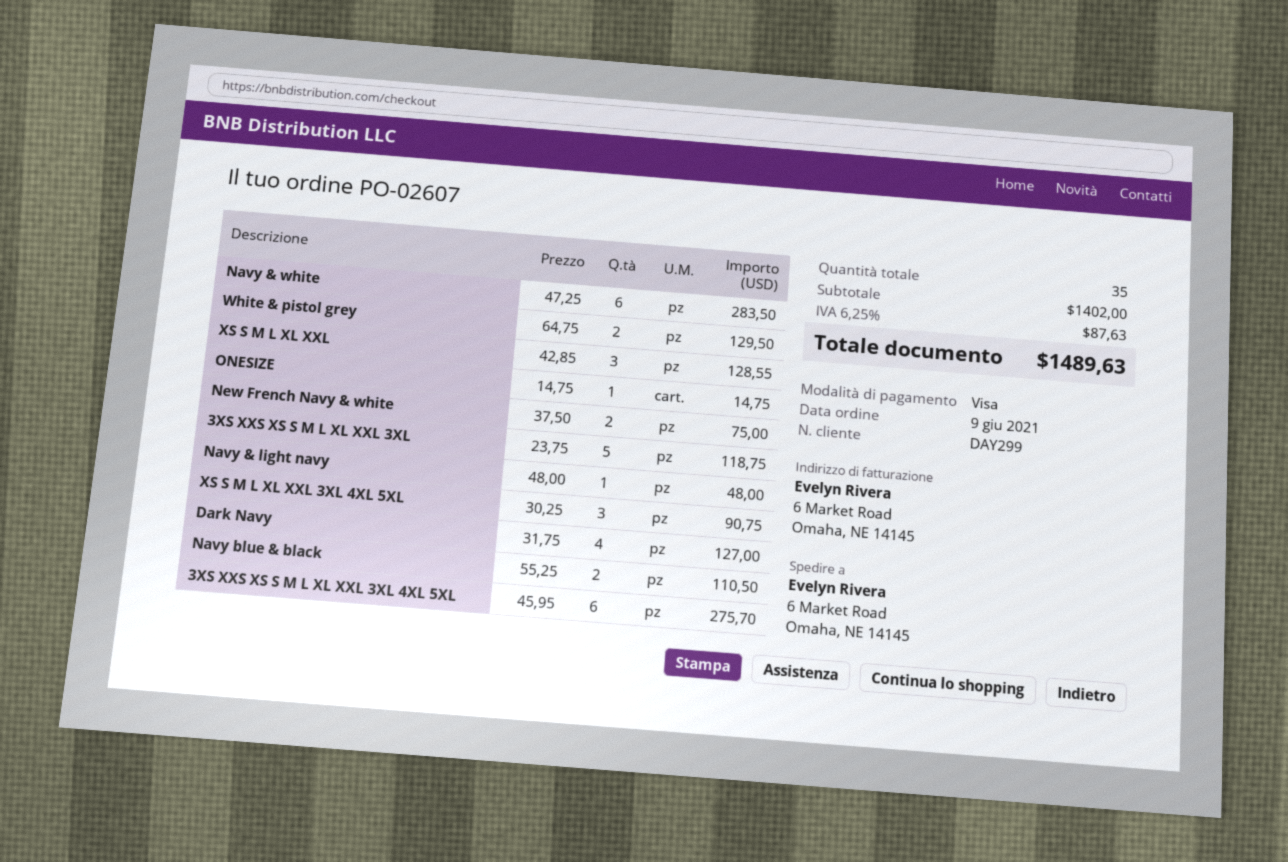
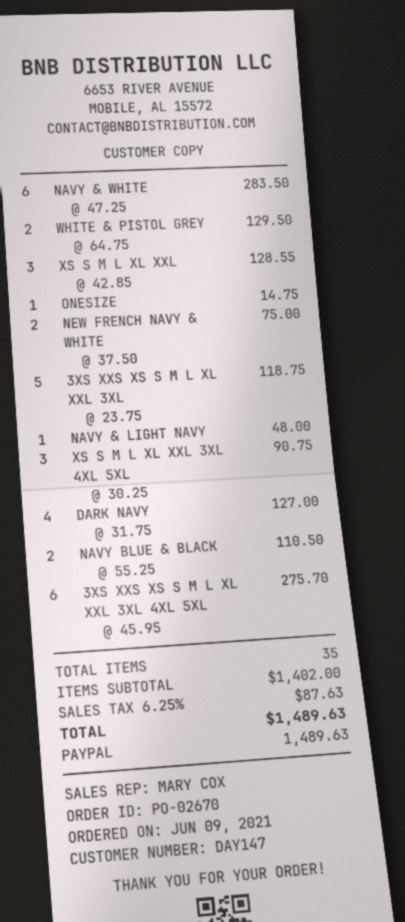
order number: PO-02607 -> PO-02670
customer number: DAY299 -> DAY147
payment method: Visa -> PayPal

